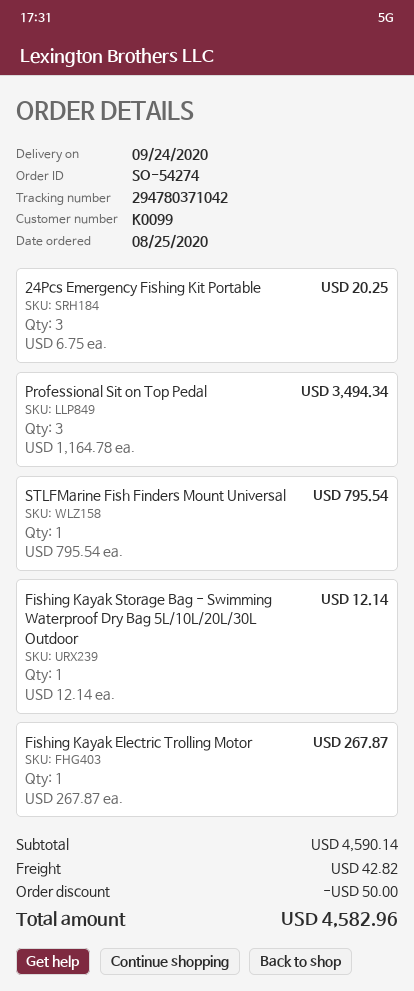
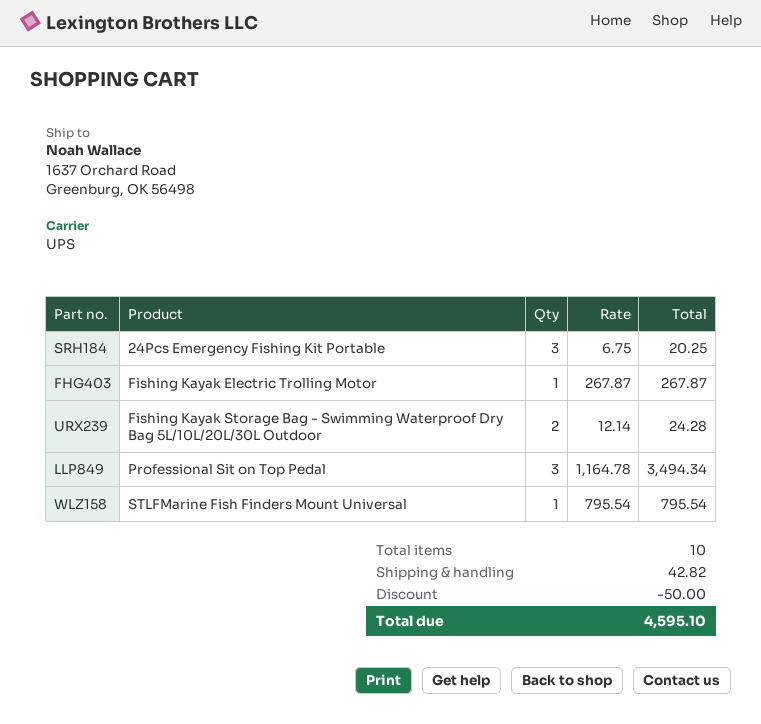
Fishing Kayak Storage Bag - Swimming Waterproof Dry Bag 5L/10L/20L/30L Outdoor: 1 x 12.14 = 12.14 -> 2 x 12.14 = 24.28
total: 4582.96 -> 4595.10

